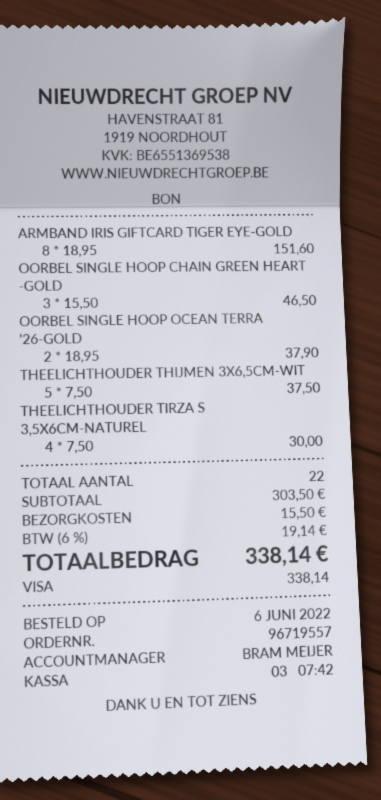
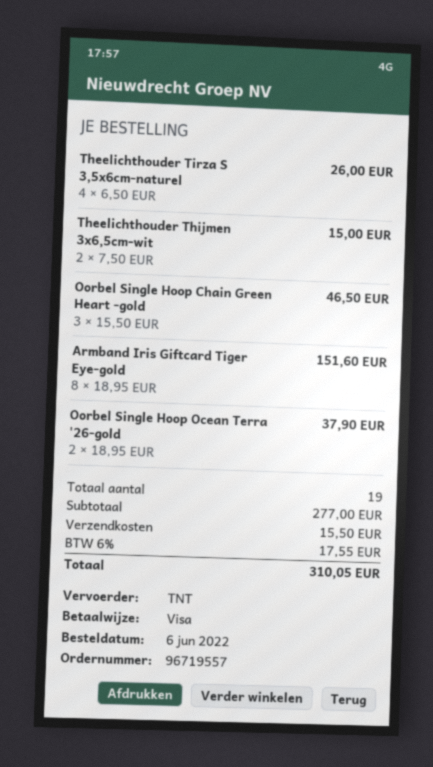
THEELICHTHOUDER THIJMEN 3X6,5CM-WIT: 5 x 7.50 = 37.50 -> 2 x 7.50 = 15.00
THEELICHTHOUDER TIRZA S 3,5X6CM-NATUREL: 4 x 7.50 = 30.00 -> 4 x 6.50 = 26.00
total quantity: 22 -> 19
subtotal: 303.50 -> 277.00
tax: 6% = 19.14 -> 6% = 17.55
total: 338.14 -> 310.05

